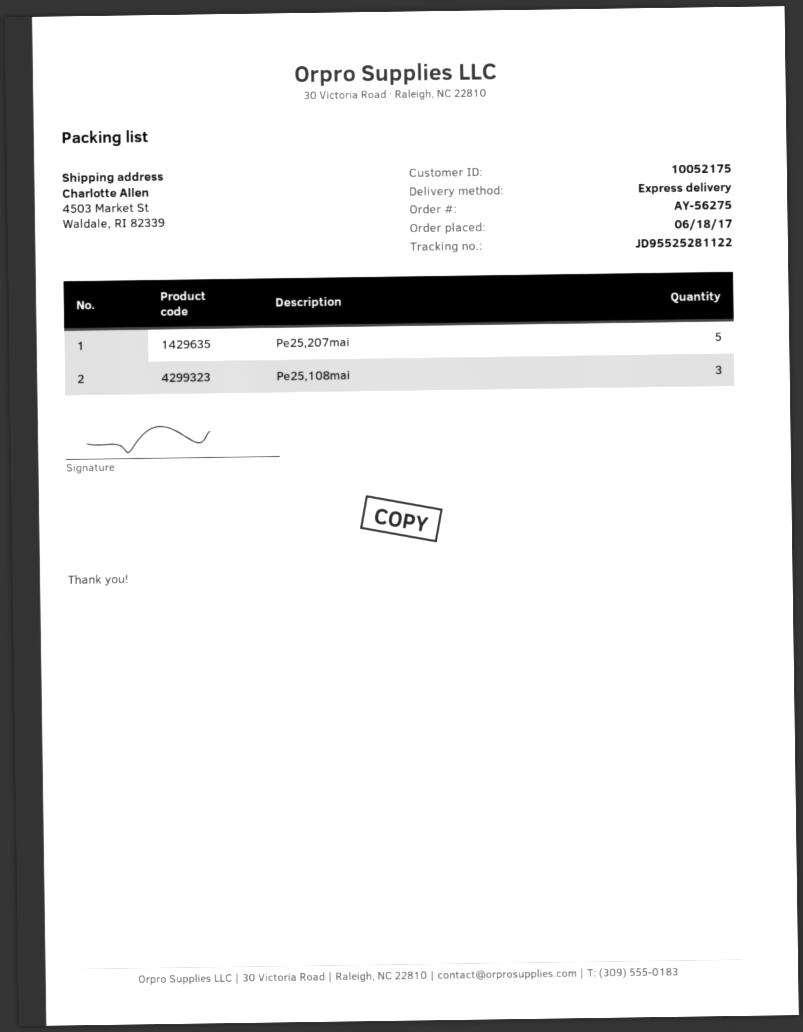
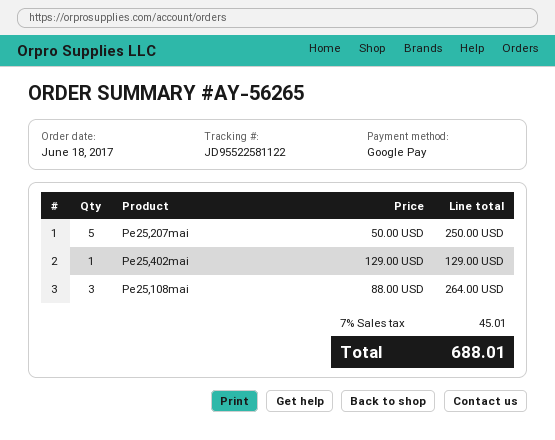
order number: AY-56275 -> AY-56265
tracking number: JD95525281122 -> JD95522581122
Pe25,402mai: none -> 1

